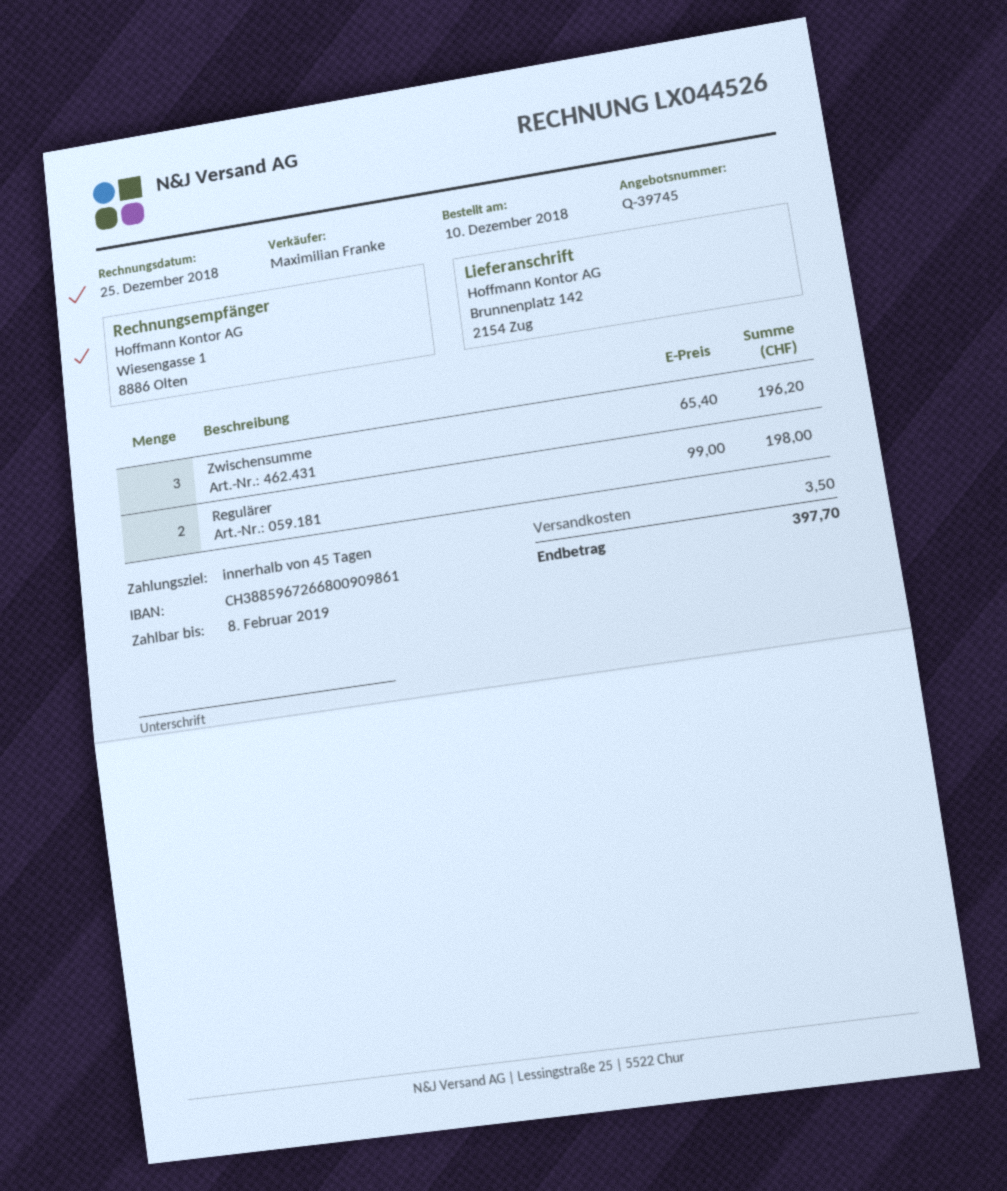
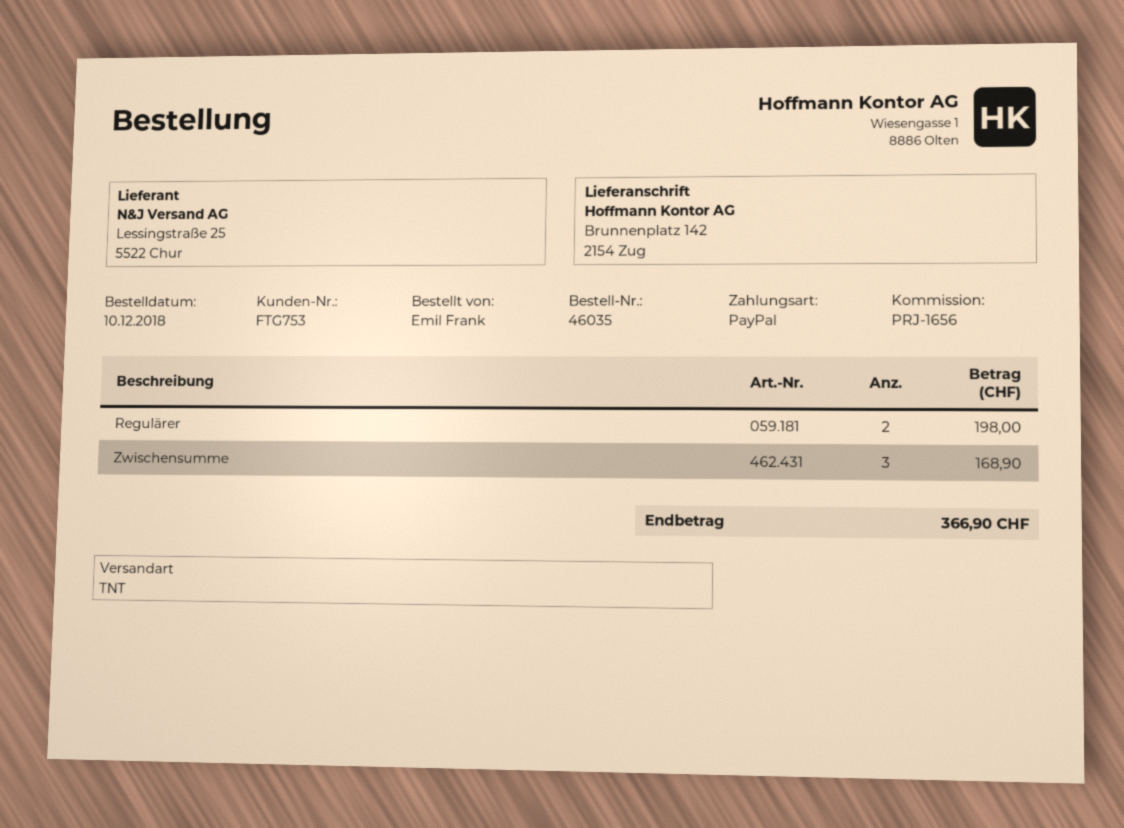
Zwischensumme: 3 for 196.20 -> 3 for 168.90
shipping: 3.50 -> none
total: 397.70 -> 366.90

